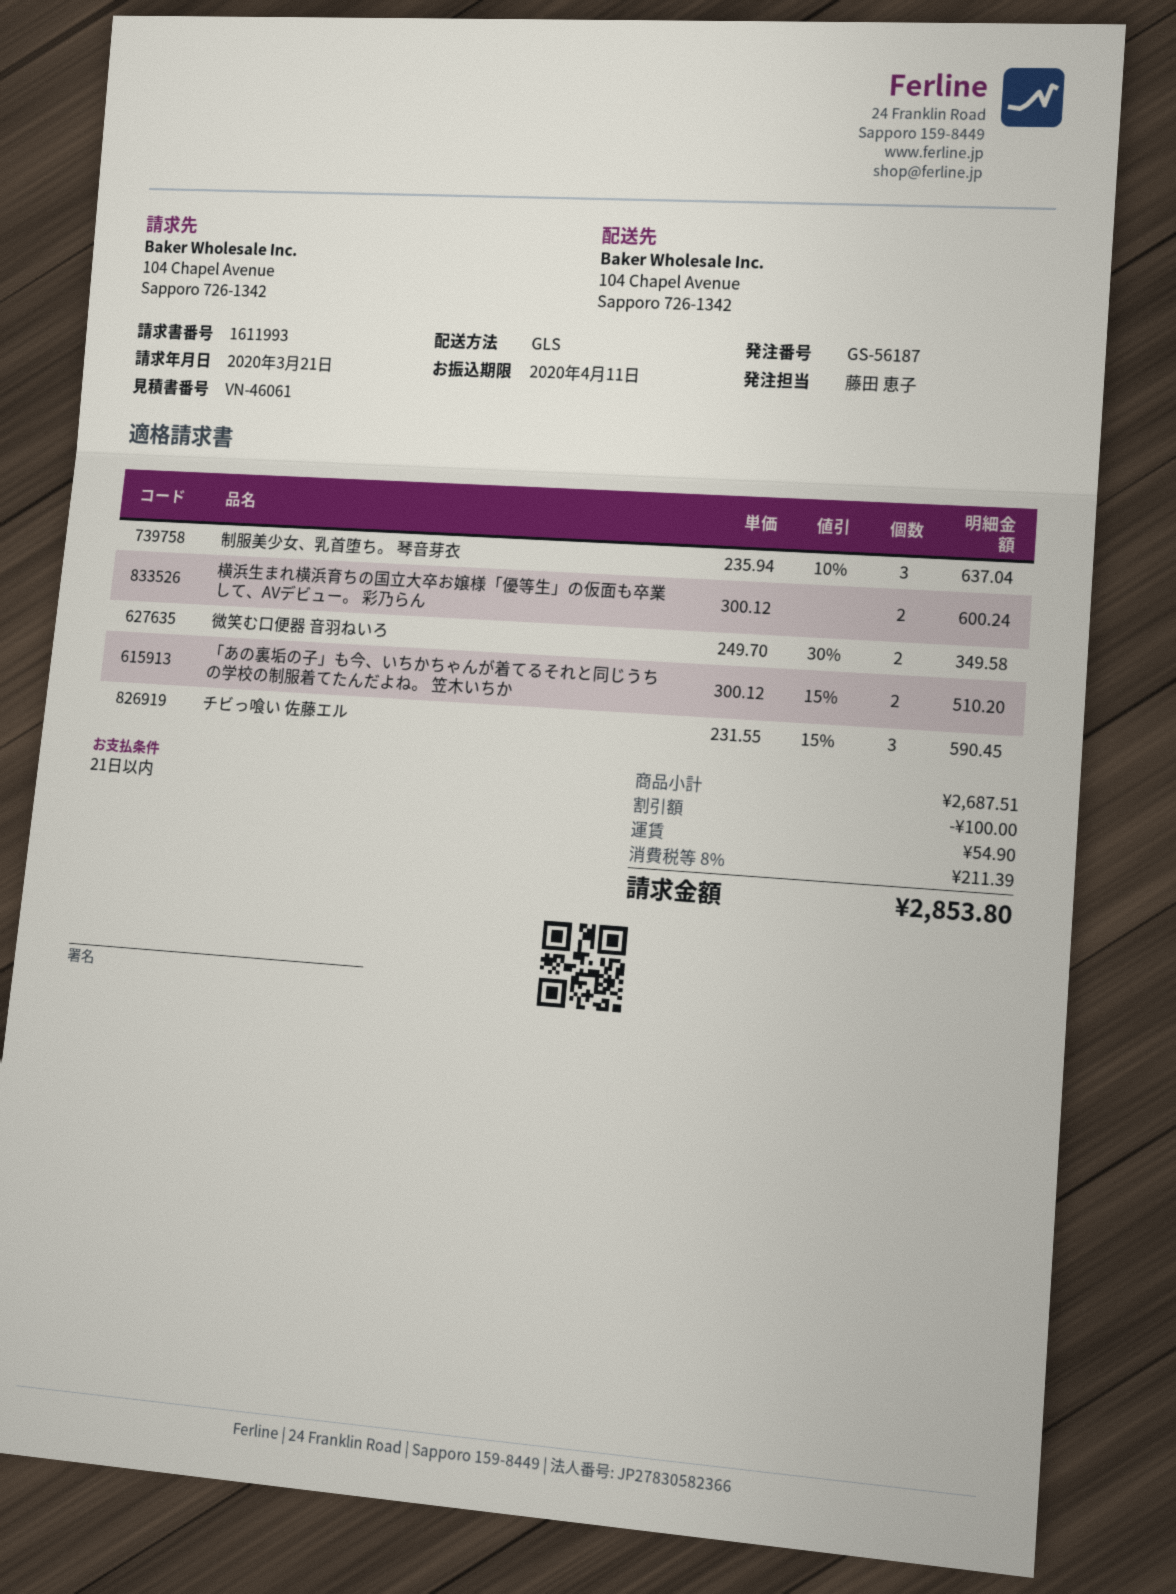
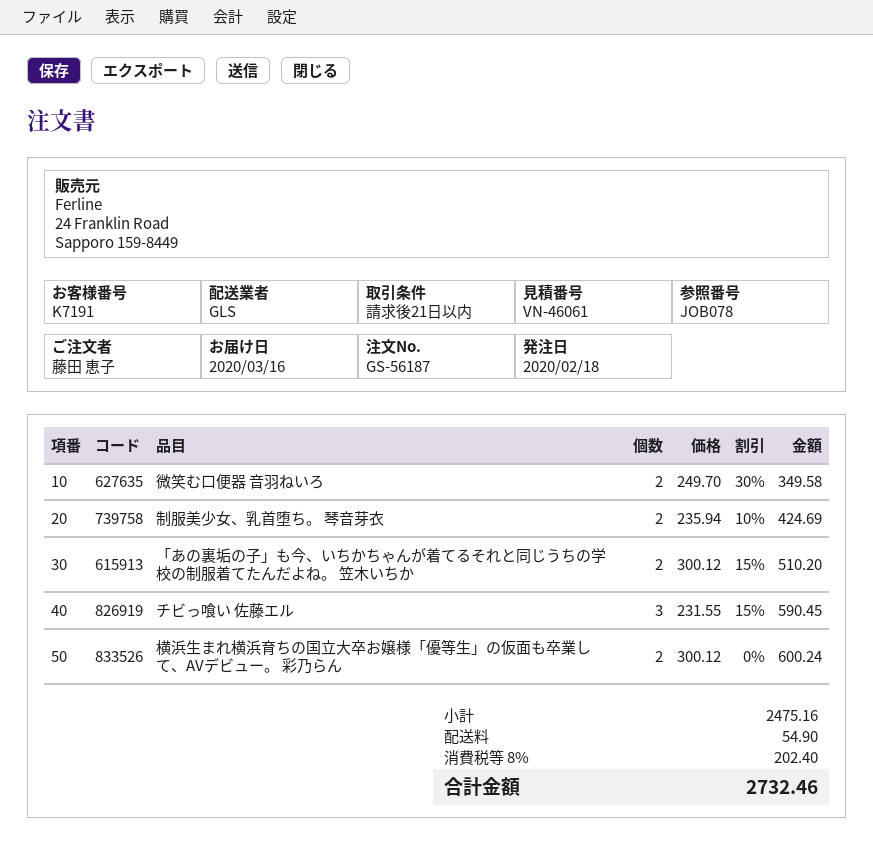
制服美少女、乳首堕ち。 琴音芽衣: 3 x 235.94 - 10% = 637.04 -> 2 x 235.94 - 10% = 424.69
subtotal: 2687.51 -> 2475.16
discount: 100.00 -> none
tax: 8% = 211.39 -> 8% = 202.40
total: 2853.80 -> 2732.46

